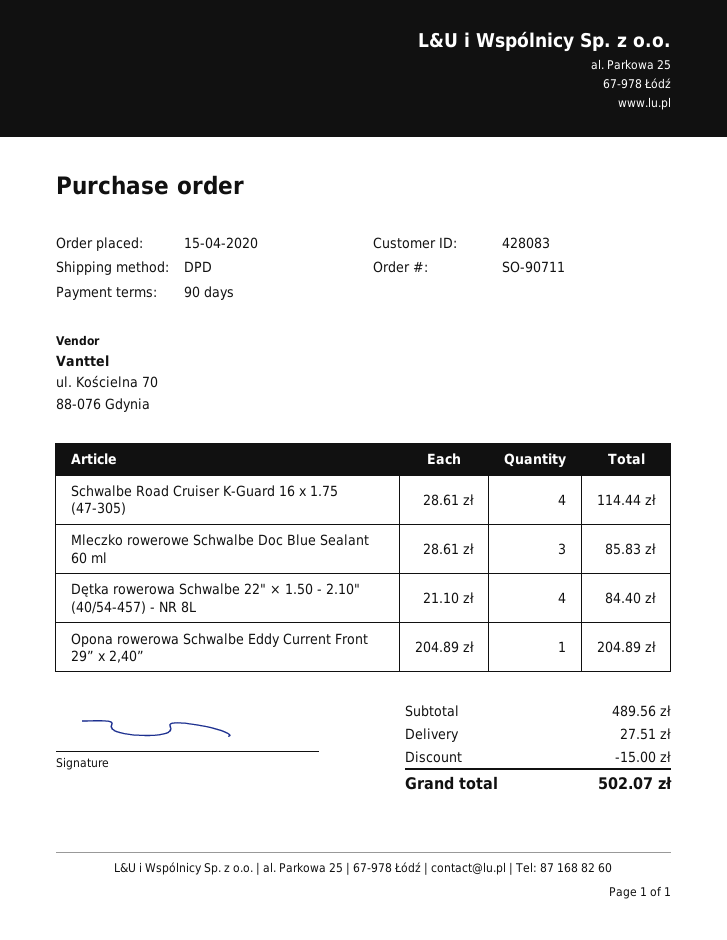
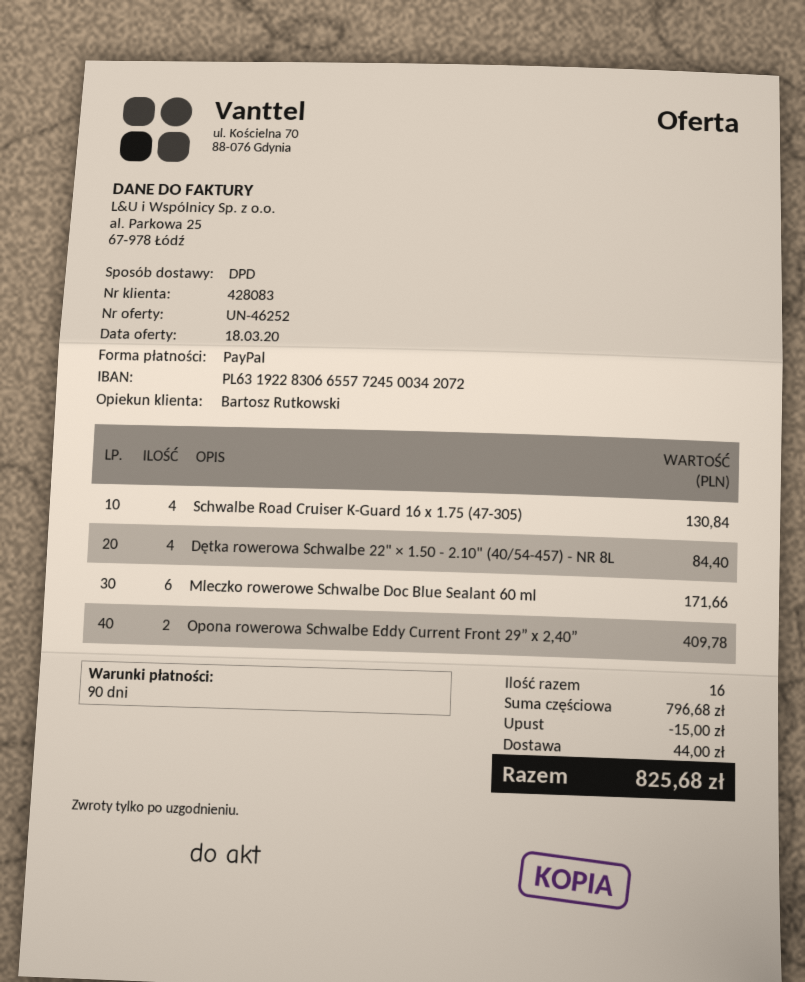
Schwalbe Road Cruiser K-Guard 16 x 1.75 (47-305): 4 for 114.44 -> 4 for 130.84
Mleczko rowerowe Schwalbe Doc Blue Sealant 60 ml: 3 for 85.83 -> 6 for 171.66
Opona rowerowa Schwalbe Eddy Current Front 29” x 2,40”: 1 for 204.89 -> 2 for 409.78
subtotal: 489.56 -> 796.68
shipping: 27.51 -> 44.00
total: 502.07 -> 825.68

